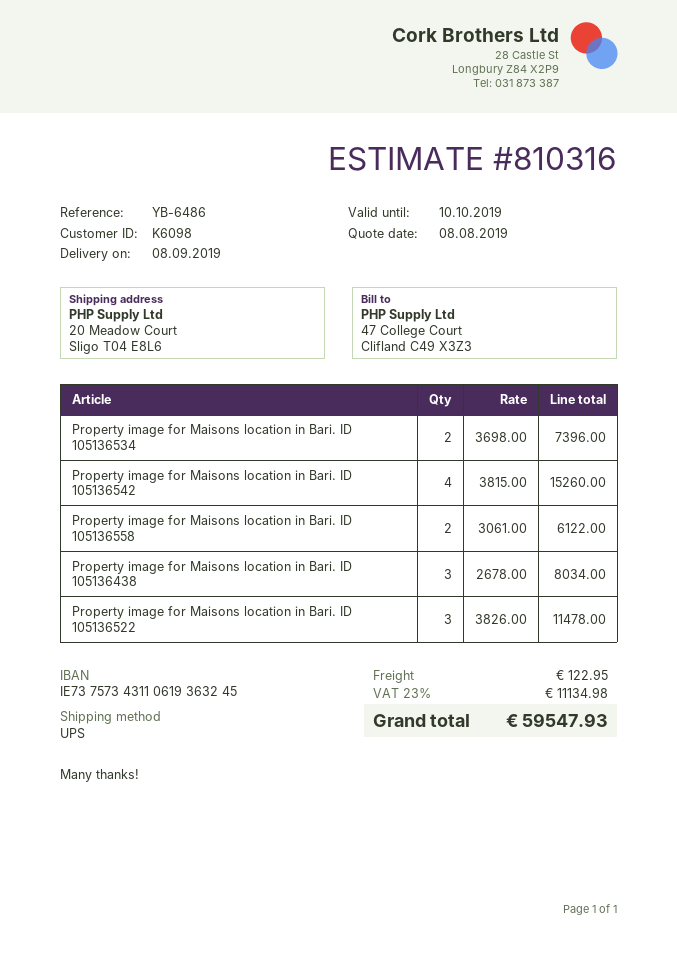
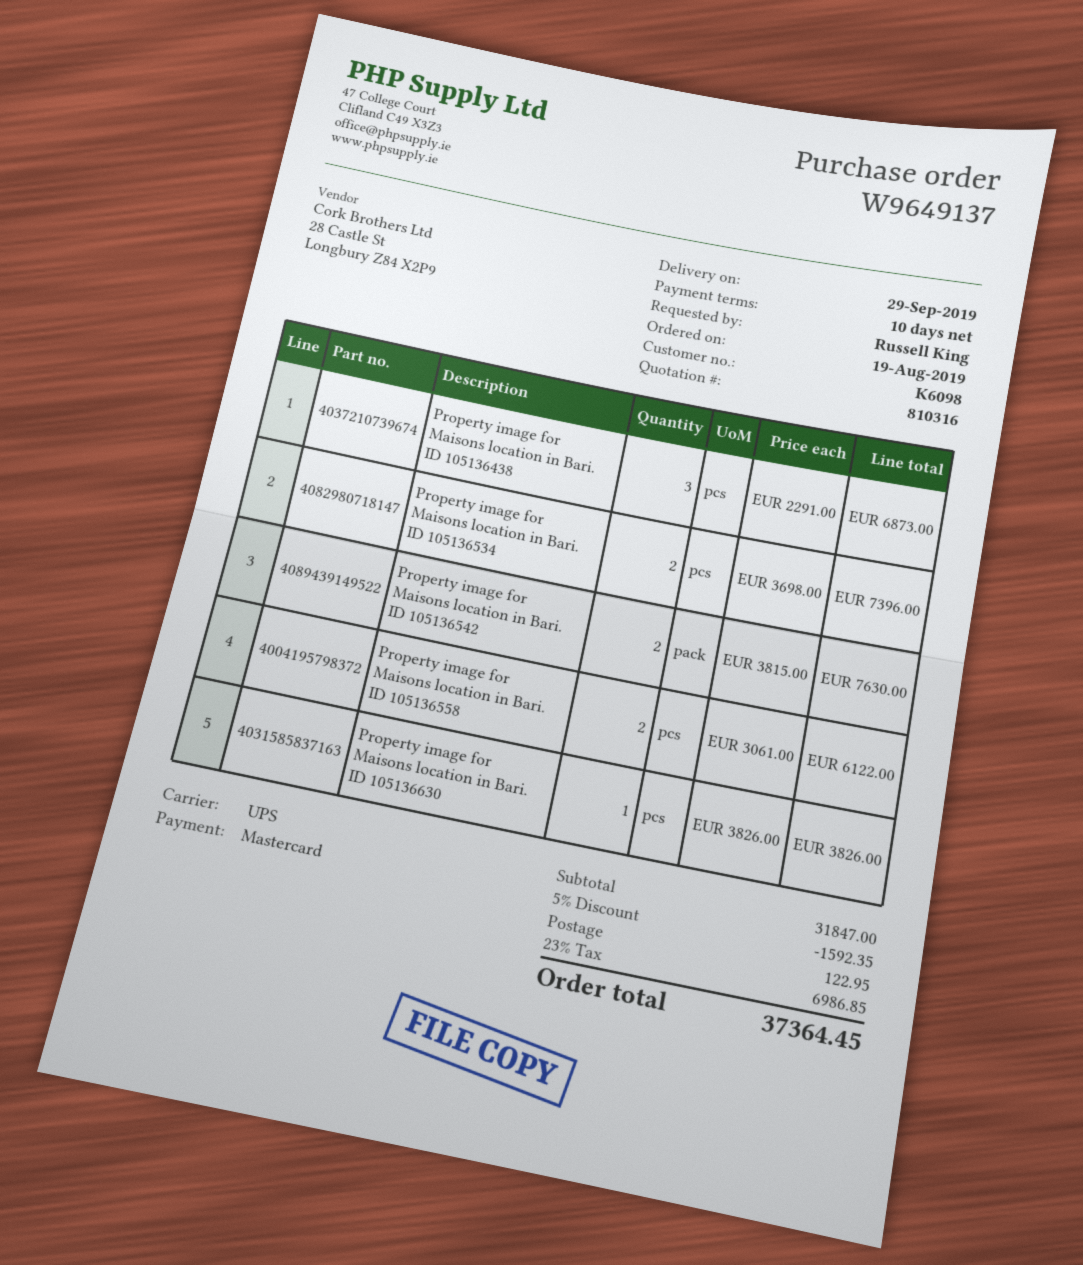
delivery date: 2019-09-08 -> 2019-09-29
Property image for Maisons location in Bari. ID 105136542: 4 x 3815.00 = 15260.00 -> 2 x 3815.00 = 7630.00
Property image for Maisons location in Bari. ID 105136438: 3 x 2678.00 = 8034.00 -> 3 x 2291.00 = 6873.00
Property image for Maisons location in Bari. ID 105136522: 3 x 3826.00 = 11478.00 -> none
Property image for Maisons location in Bari. ID 105136630: none -> 1 x 3826.00 = 3826.00
discount: none -> 5% = 1592.35
tax: 23% = 11134.98 -> 23% = 6986.85
total: 59547.93 -> 37364.45

